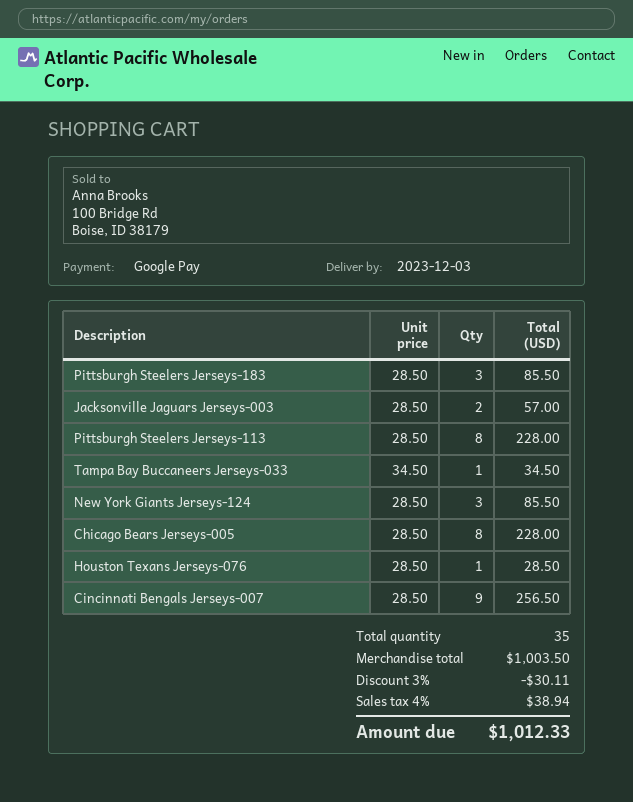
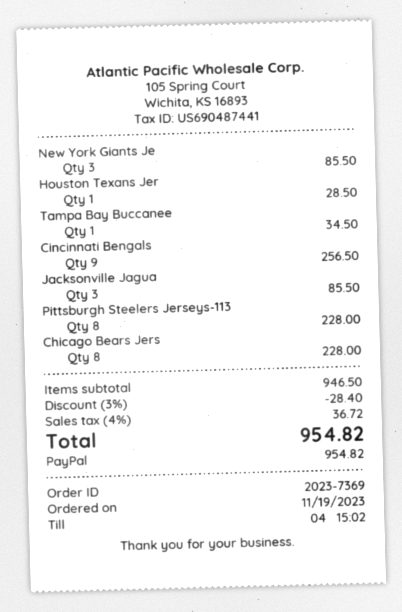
payment method: Google Pay -> PayPal
Pittsburgh Steelers Jerseys-183: 3 for 85.50 -> none
Jacksonville Jaguars Jerseys-003: 2 for 57.00 -> 3 for 85.50
subtotal: 1003.50 -> 946.50
discount: 3% = 30.11 -> 3% = 28.40
tax: 4% = 38.94 -> 4% = 36.72
total: 1012.33 -> 954.82

